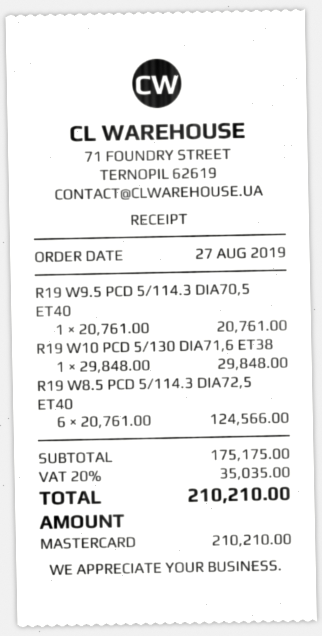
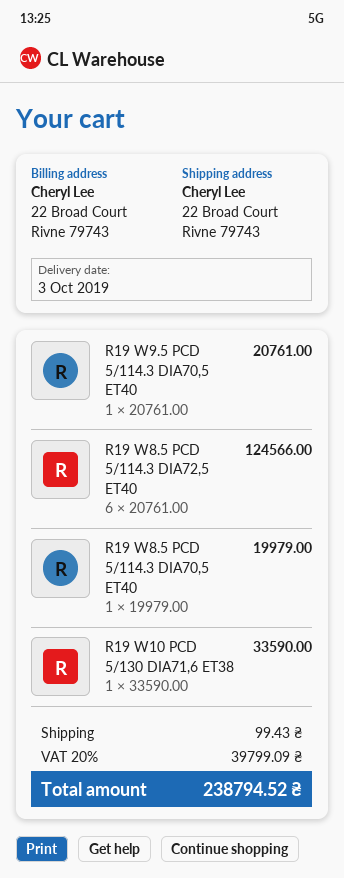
R19 W10 PCD 5/130 DIA71,6 ET38: 1 x 29848.00 = 29848.00 -> 1 x 33590.00 = 33590.00
R19 W8.5 PCD 5/114.3 DIA70,5 ET40: none -> 1 x 19979.00 = 19979.00
shipping: none -> 99.43
tax: 20% = 35035.00 -> 20% = 39799.09
total: 210210.00 -> 238794.52

